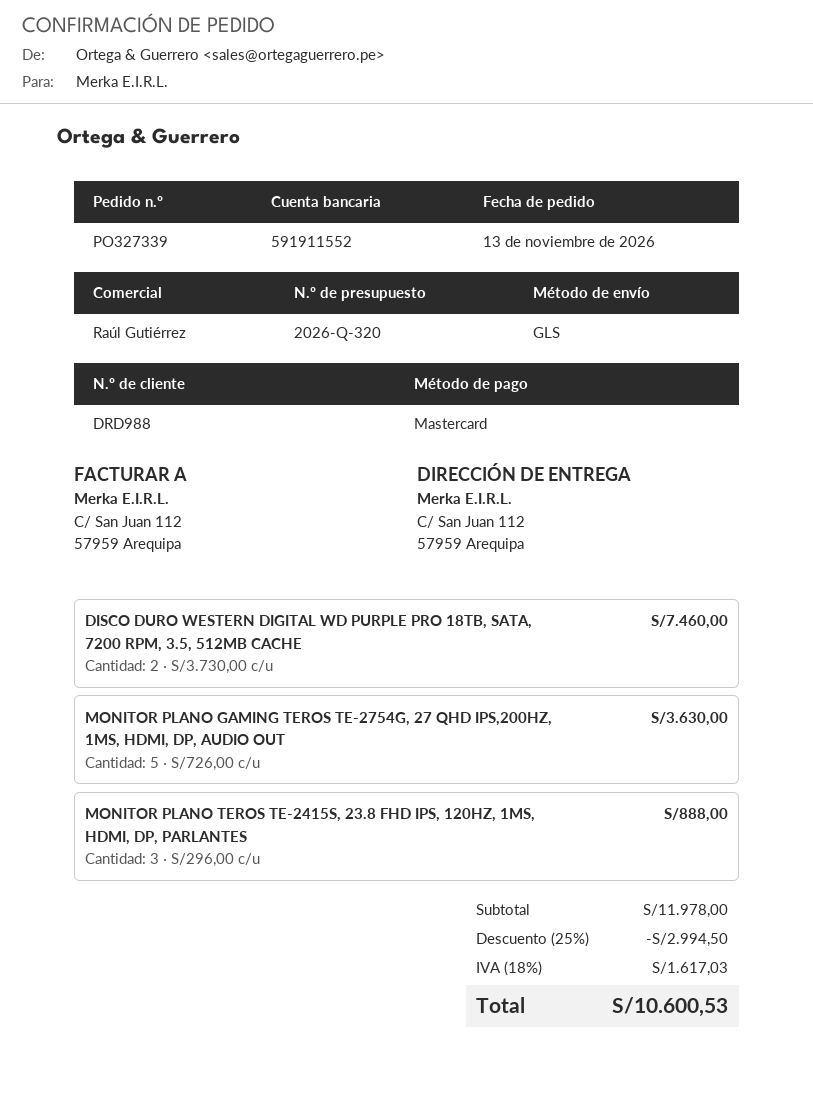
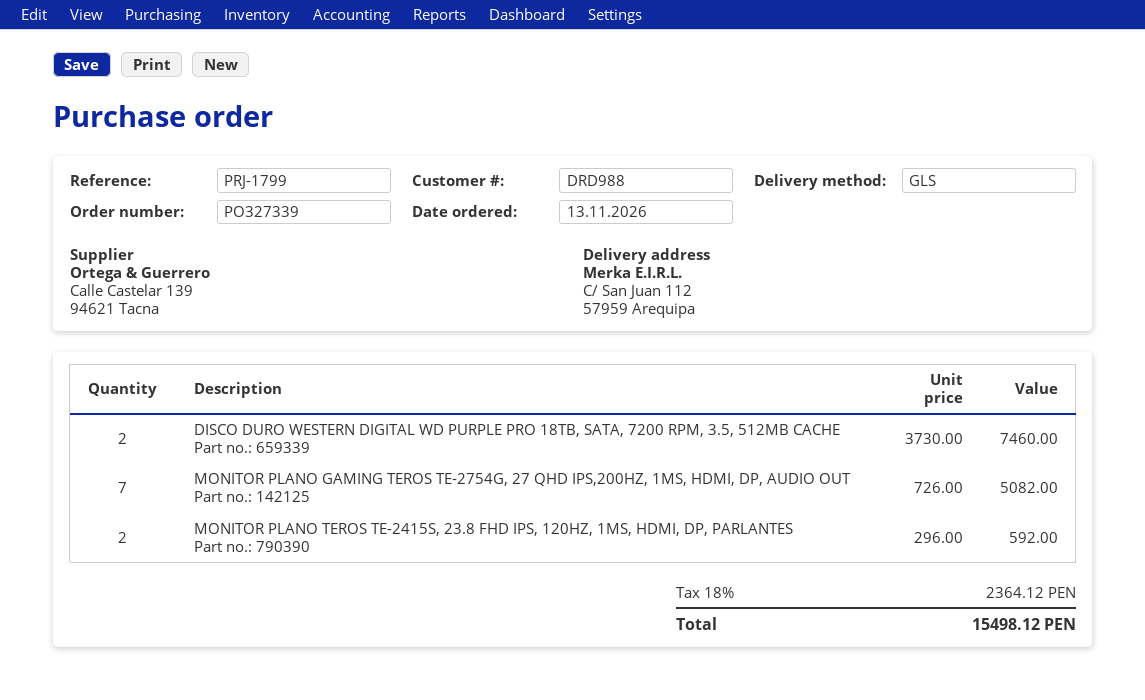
MONITOR PLANO GAMING TEROS TE-2754G, 27 QHD IPS,200HZ, 1MS, HDMI, DP, AUDIO OUT: 5 x 726.00 = 3630.00 -> 7 x 726.00 = 5082.00
MONITOR PLANO TEROS TE-2415S, 23.8 FHD IPS, 120HZ, 1MS, HDMI, DP, PARLANTES: 3 x 296.00 = 888.00 -> 2 x 296.00 = 592.00
discount: 25% = 2994.50 -> none
tax: 18% = 1617.03 -> 18% = 2364.12
total: 10600.53 -> 15498.12

